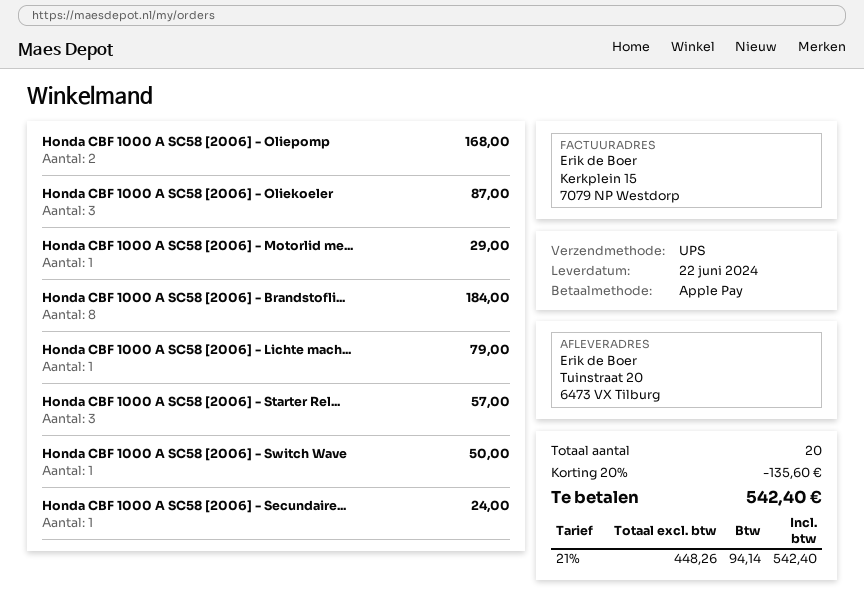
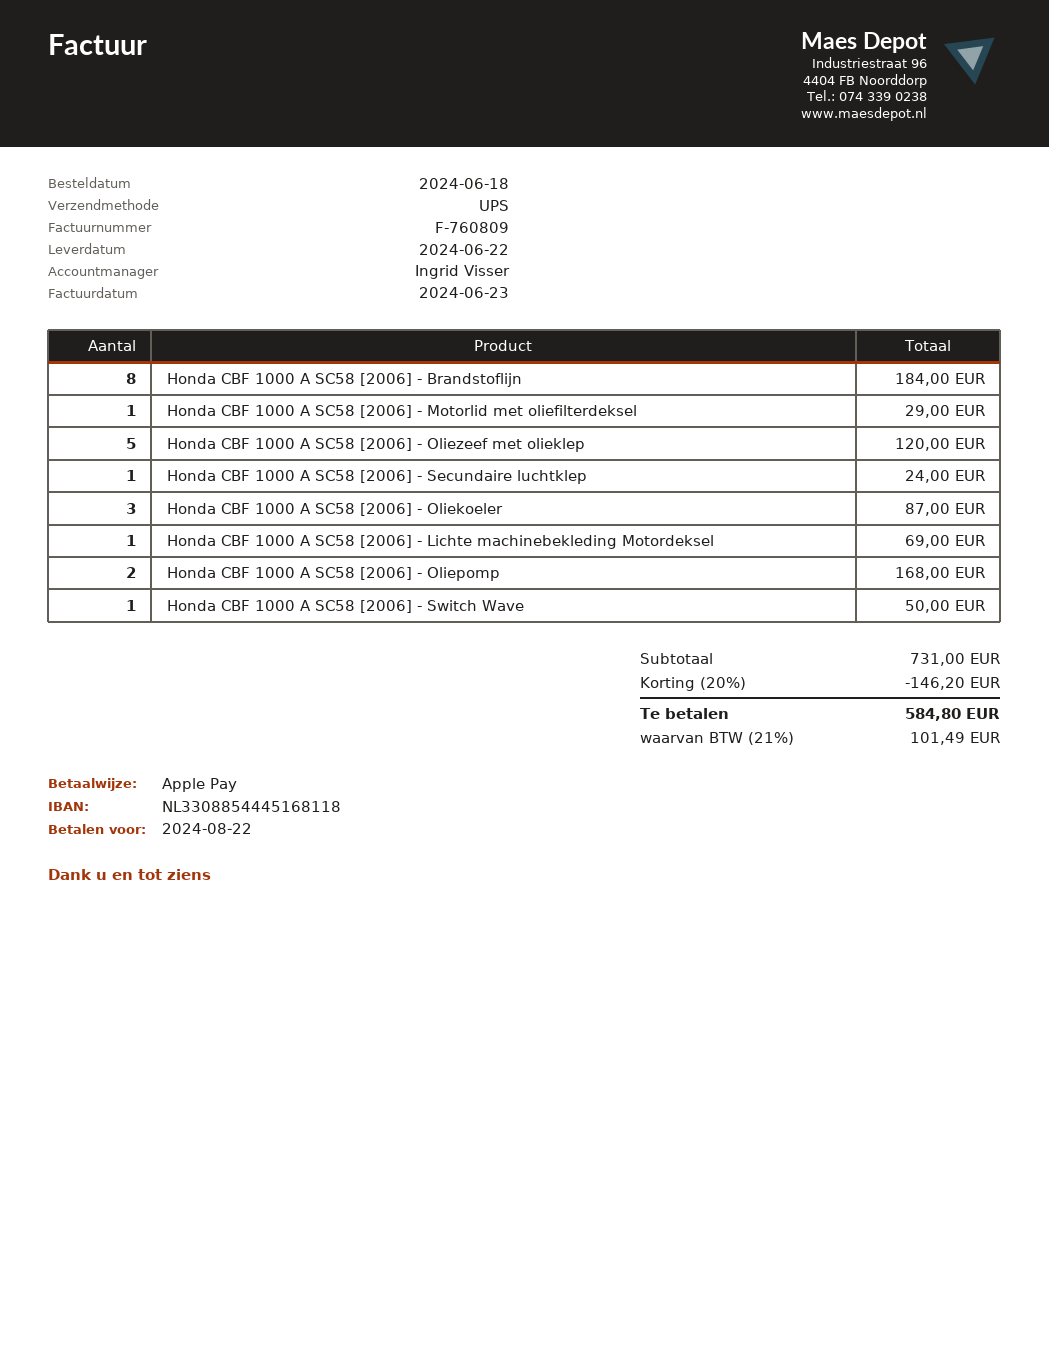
Honda CBF 1000 A SC58 [2006] - Lichte mach...: 1 for 79.00 -> 1 for 69.00
Honda CBF 1000 A SC58 [2006] - Starter Rel...: 3 for 57.00 -> none
Honda CBF 1000 A SC58 [2006] - Oliezeef met olieklep: none -> 5 for 120.00
discount: 20% = 135.60 -> 20% = 146.20
tax: 21% = 94.14 -> 21% = 101.49
total: 542.40 -> 584.80

